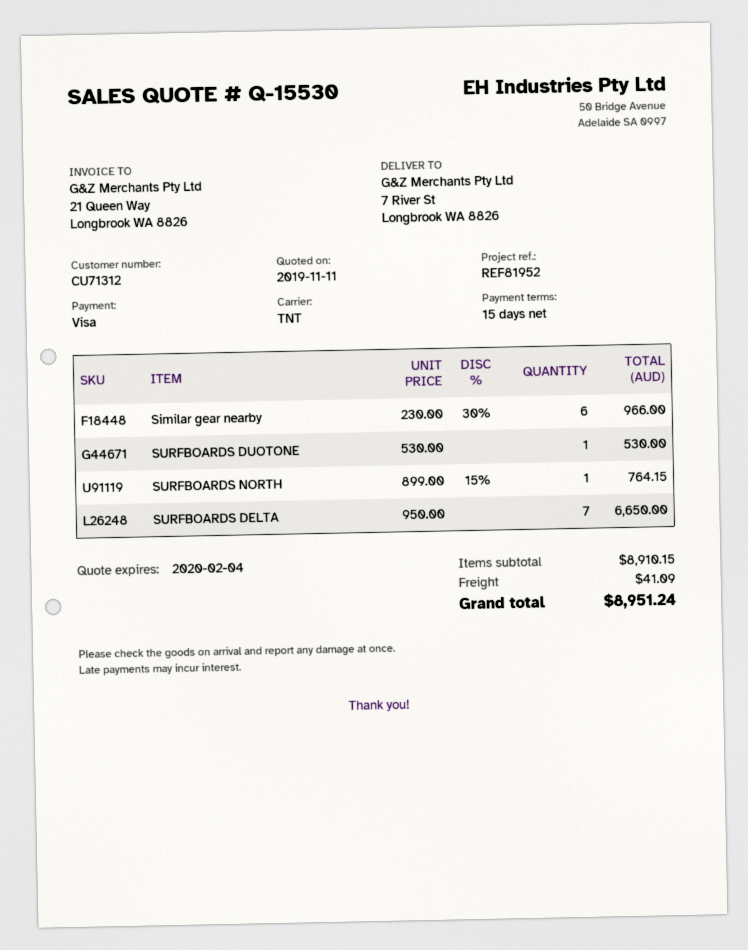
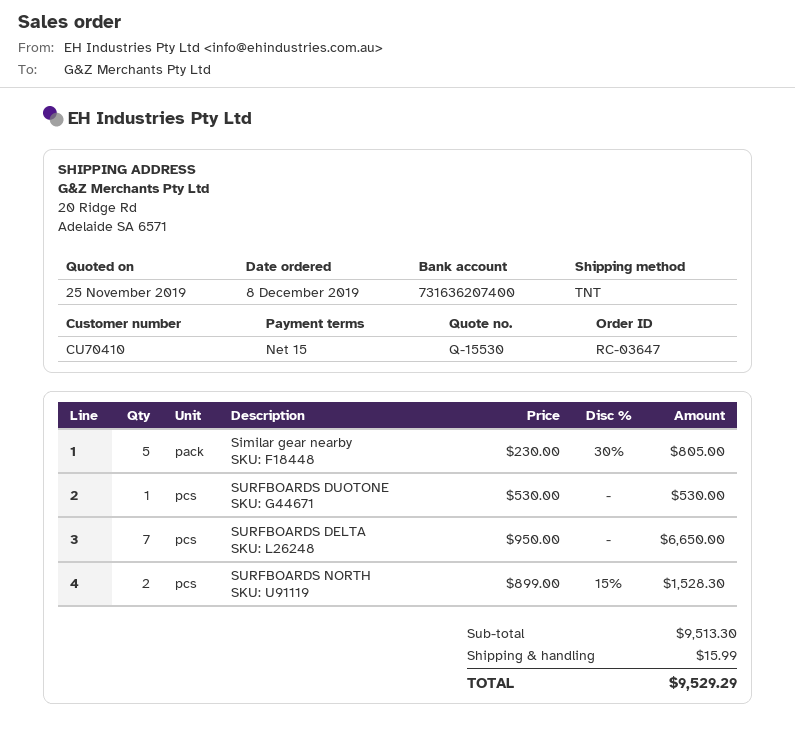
quote date: 2019-11-11 -> 2019-11-25
customer number: CU71312 -> CU70410
ship to: 7 River St, Longbrook WA 8826 -> 20 Ridge Rd, Adelaide SA 6571
Similar gear nearby: 6 x 230.00 - 30% = 966.00 -> 5 x 230.00 - 30% = 805.00
SURFBOARDS NORTH: 1 x 899.00 - 15% = 764.15 -> 2 x 899.00 - 15% = 1528.30
subtotal: 8910.15 -> 9513.30
shipping: 41.09 -> 15.99
total: 8951.24 -> 9529.29

